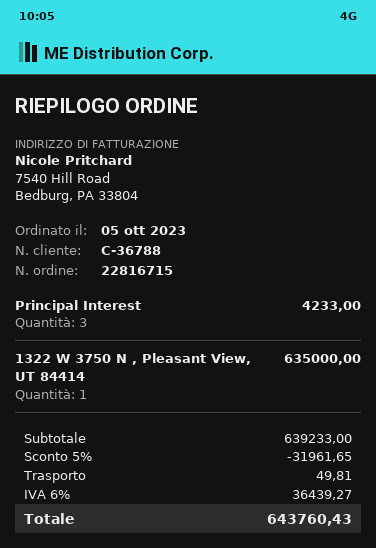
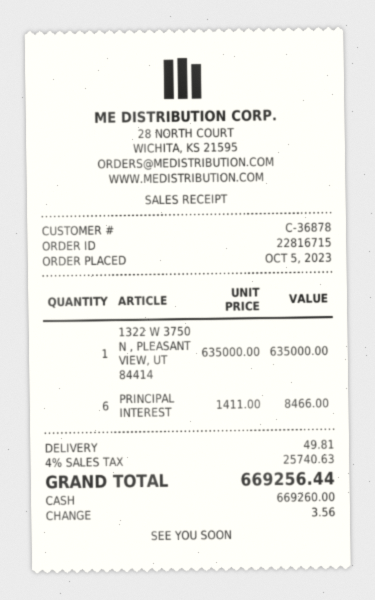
customer number: C-36788 -> C-36878
Principal Interest: 3 for 4233.00 -> 6 for 8466.00
discount: 5% = 31961.65 -> none
tax: 6% = 36439.27 -> 4% = 25740.63
total: 643760.43 -> 669256.44

